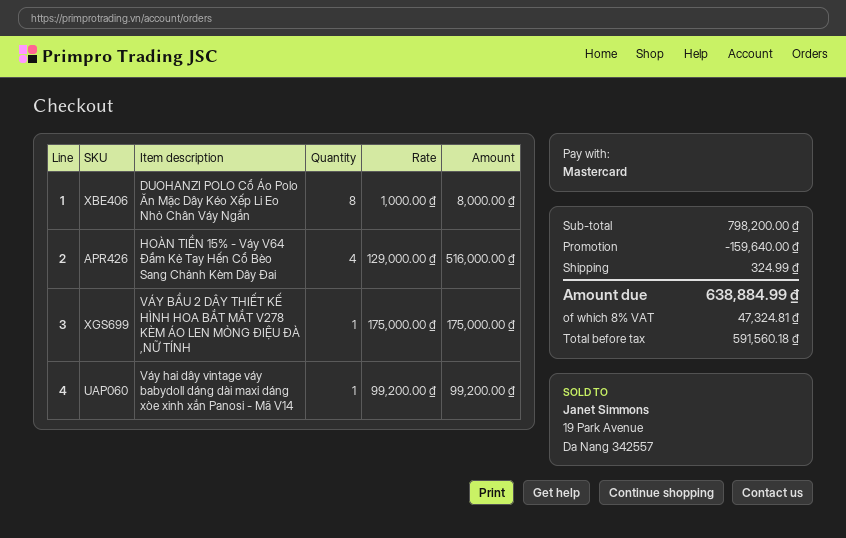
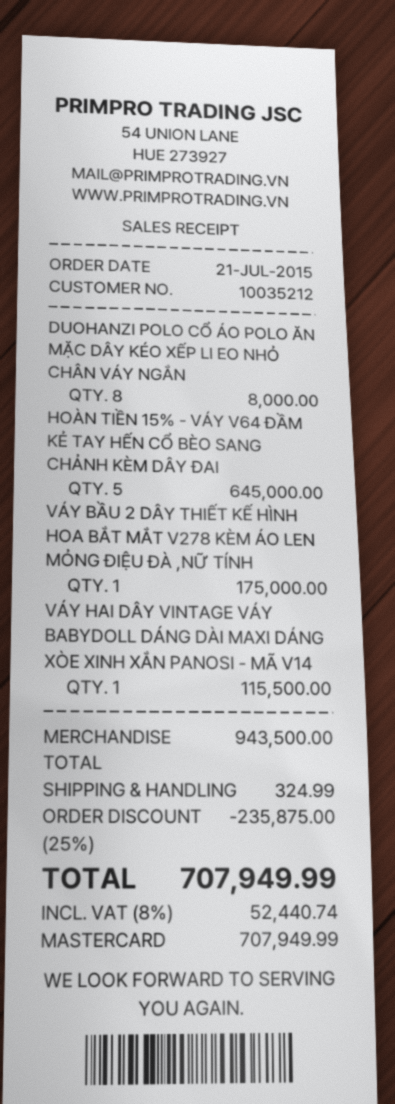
HOÀN TIỀN 15% - Váy V64 Đầm Kẻ Tay Hến Cổ Bèo Sang Chảnh Kèm Dây Đai: 4 for 516000.00 -> 5 for 645000.00
Váy hai dây vintage váy babydoll dáng dài maxi dáng xòe xinh xắn Panosi - Mã V14: 1 for 99200.00 -> 1 for 115500.00
subtotal: 798200.00 -> 943500.00
discount: 159640.00 -> 235875.00
tax: 8% = 47324.81 -> 8% = 52440.74
total: 638884.99 -> 707949.99

